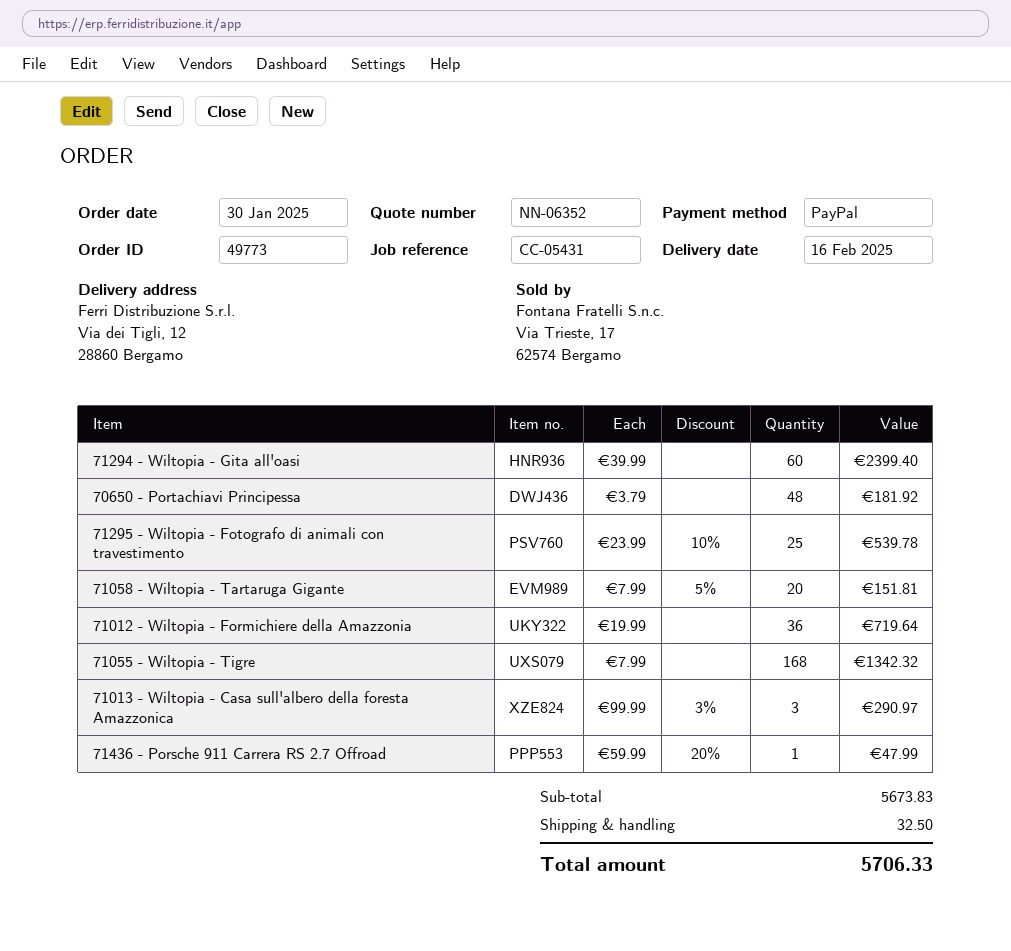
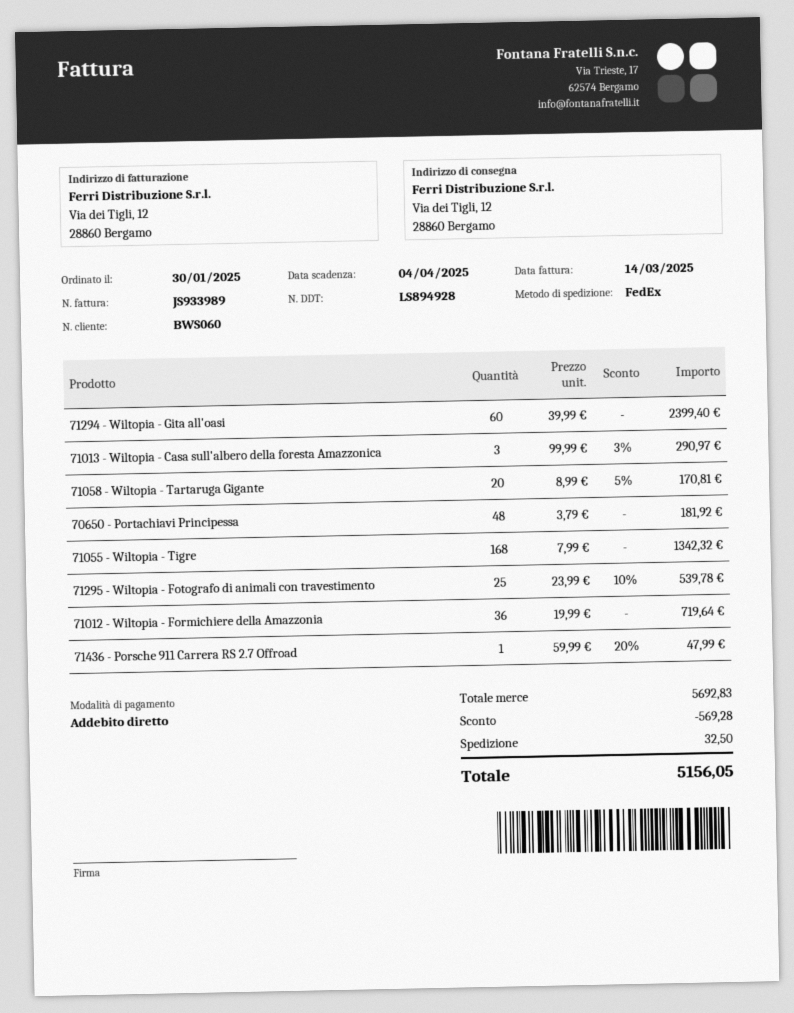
payment method: PayPal -> direct debit
71058 - Wiltopia - Tartaruga Gigante: 20 x 7.99 - 5% = 151.81 -> 20 x 8.99 - 5% = 170.81
subtotal: 5673.83 -> 5692.83
discount: none -> 569.28
total: 5706.33 -> 5156.05

